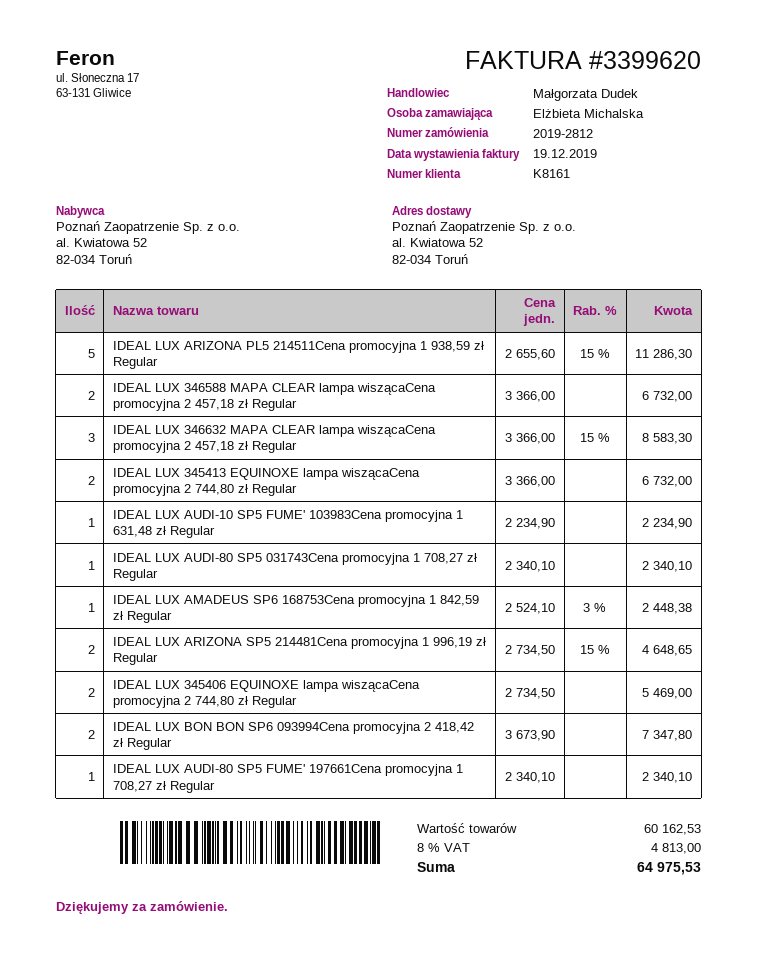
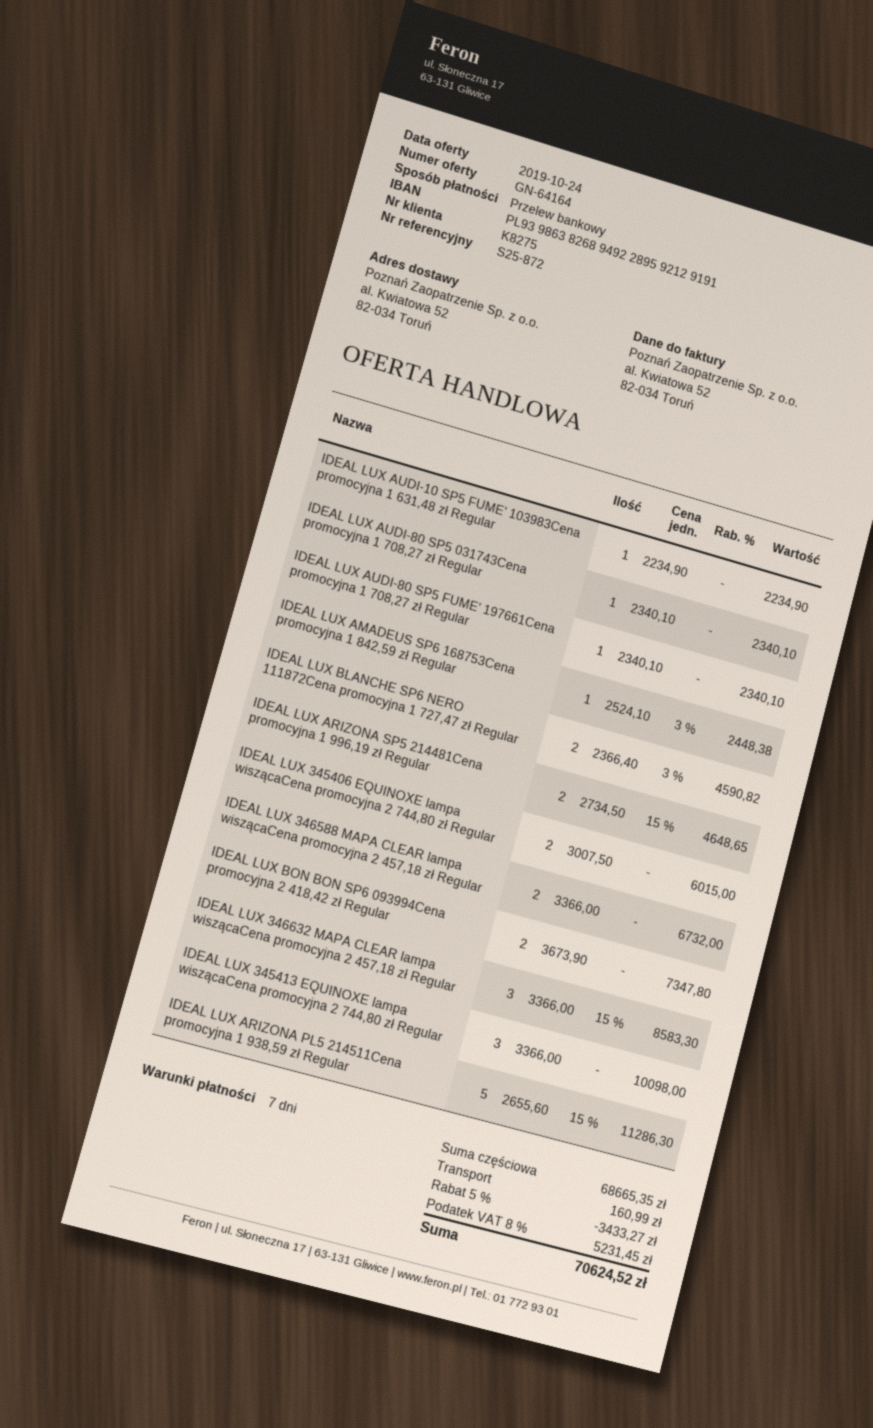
customer number: K8161 -> K8275
IDEAL LUX 345413 EQUINOXE lampa wiszącaCena promocyjna 2 744,80 zł Regular: 2 x 3366.00 = 6732.00 -> 3 x 3366.00 = 10098.00
IDEAL LUX 345406 EQUINOXE lampa wiszącaCena promocyjna 2 744,80 zł Regular: 2 x 2734.50 = 5469.00 -> 2 x 3007.50 = 6015.00
IDEAL LUX BLANCHE SP6 NERO 111872Cena promocyjna 1 727,47 zł Regular: none -> 2 x 2366.40 - 3% = 4590.82
subtotal: 60162.53 -> 68665.35
discount: none -> 5% = 3433.27
shipping: none -> 160.99
tax: 8% = 4813.00 -> 8% = 5231.45
total: 64975.53 -> 70624.52

